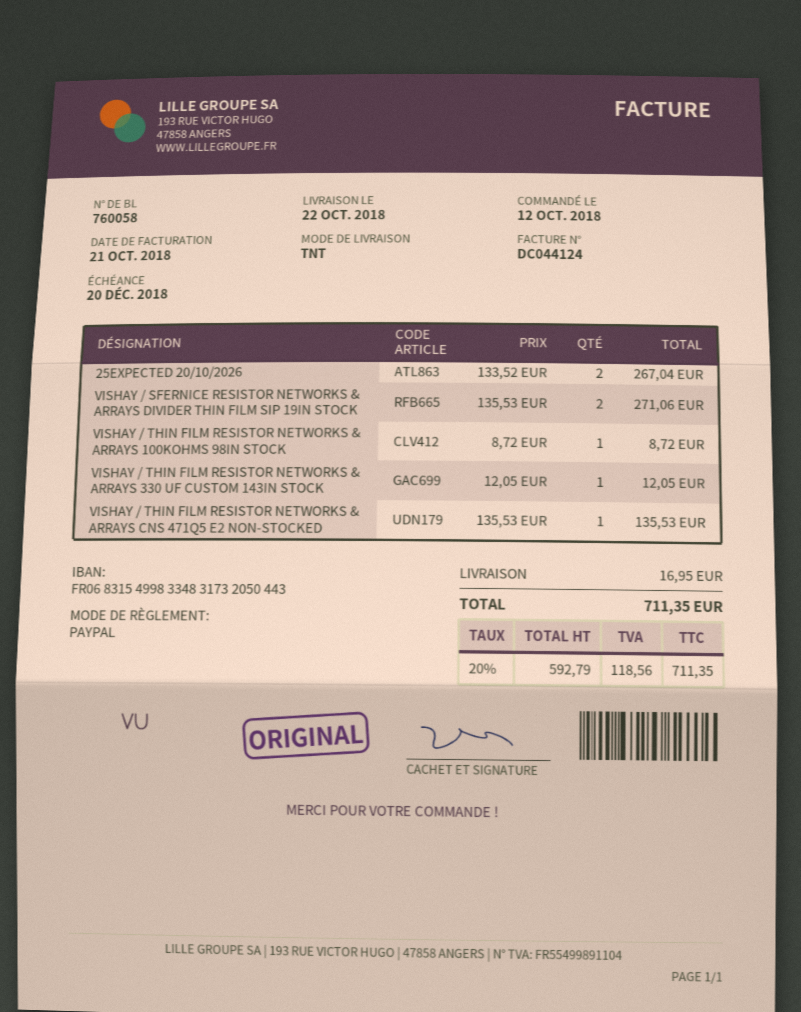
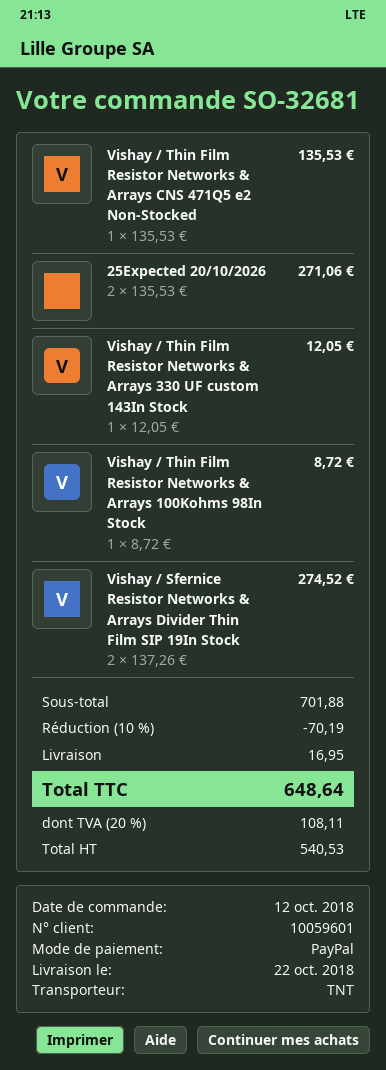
25EXPECTED 20/10/2026: 2 x 133.52 = 267.04 -> 2 x 135.53 = 271.06
VISHAY / SFERNICE RESISTOR NETWORKS & ARRAYS DIVIDER THIN FILM SIP 19IN STOCK: 2 x 135.53 = 271.06 -> 2 x 137.26 = 274.52
discount: none -> 10% = 70.19
net: 592.79 -> 540.53
tax: 20% = 118.56 -> 20% = 108.11
total: 711.35 -> 648.64

